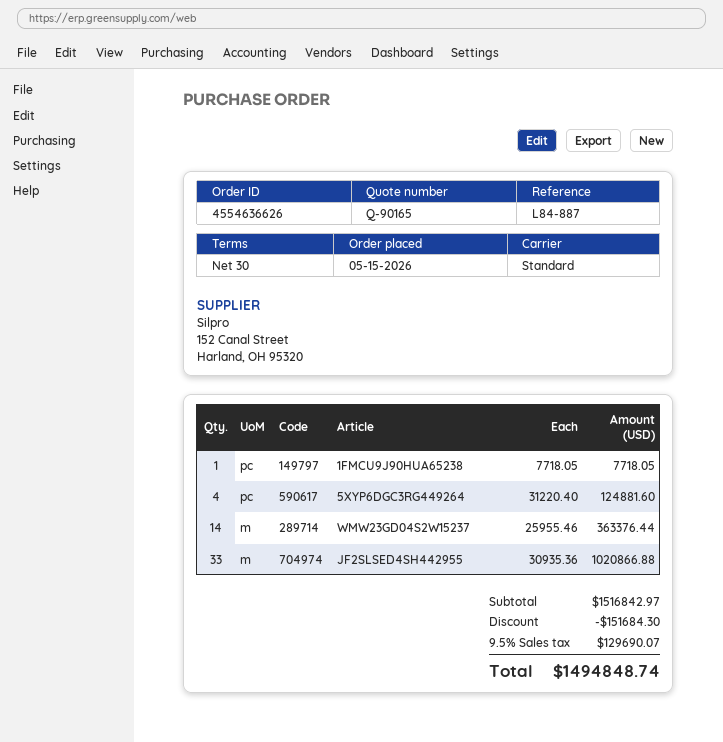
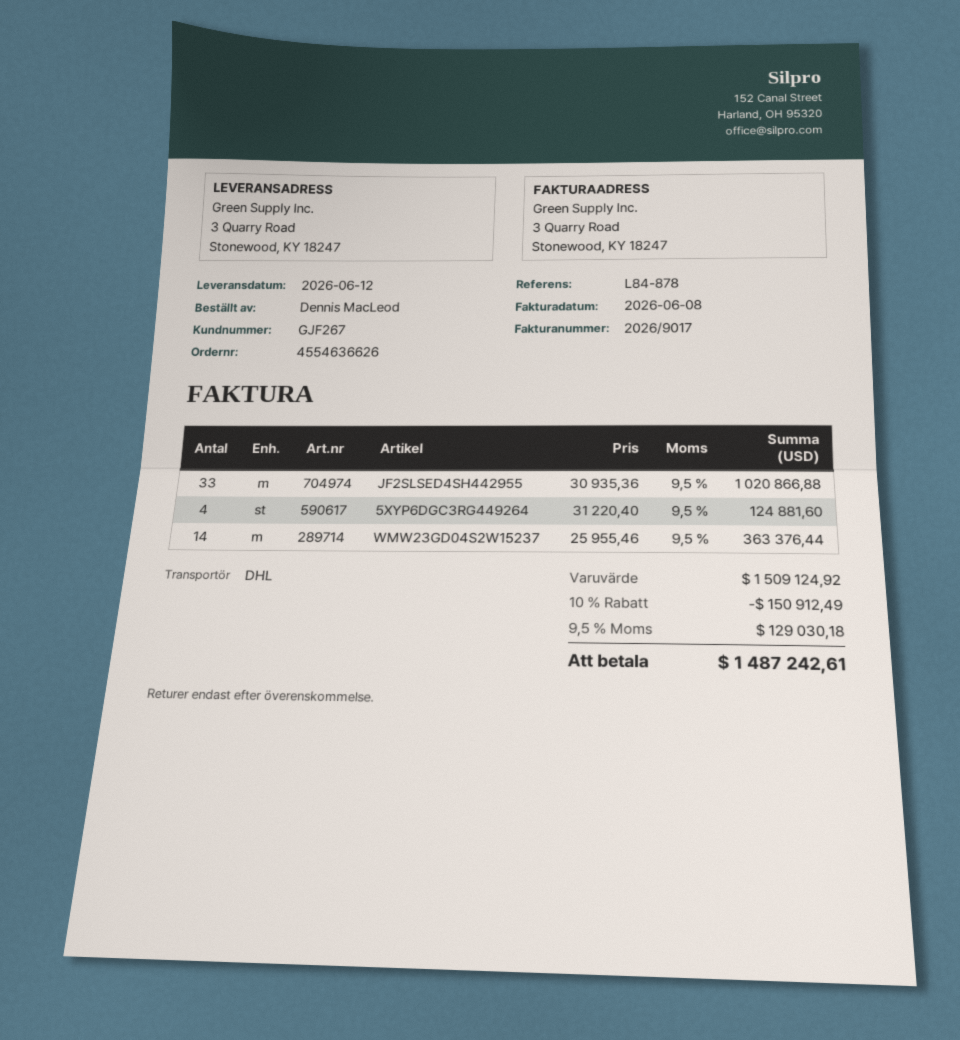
reference: L84-887 -> L84-878
shipping method: standard -> DHL
1FMCU9J90HUA65238: 1 x 7718.05 = 7718.05 -> none
subtotal: 1516842.97 -> 1509124.92
discount: 151684.30 -> 150912.49
tax: 9.5% = 129690.07 -> 9.5% = 129030.18
total: 1494848.74 -> 1487242.61

